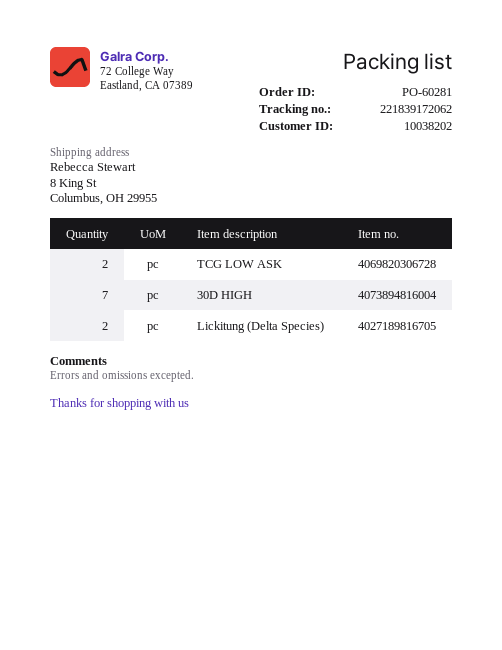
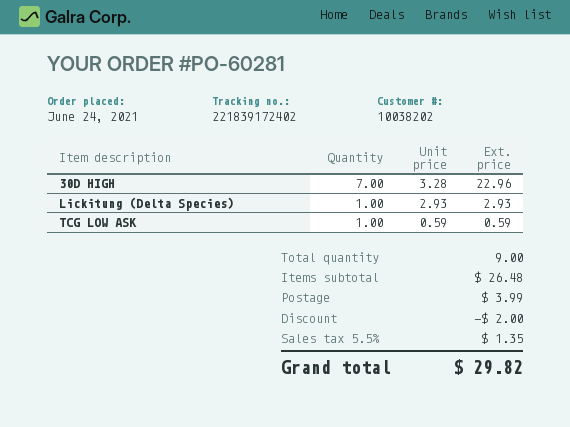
tracking number: 221839172062 -> 221839172402
TCG LOW ASK: 2 -> 1
Lickitung (Delta Species): 2 -> 1

